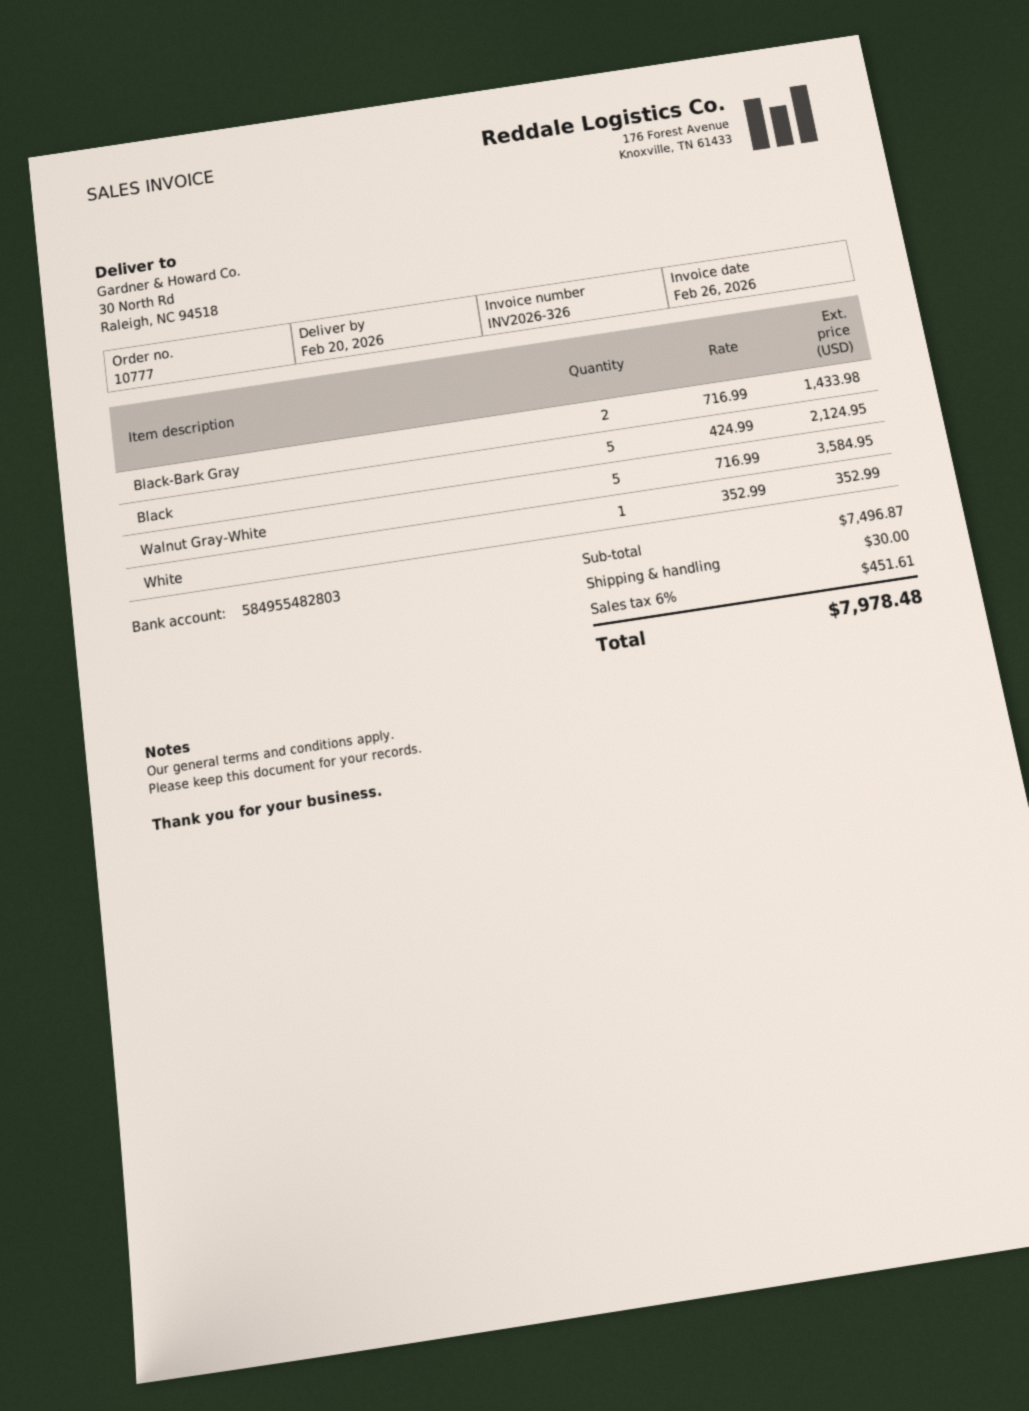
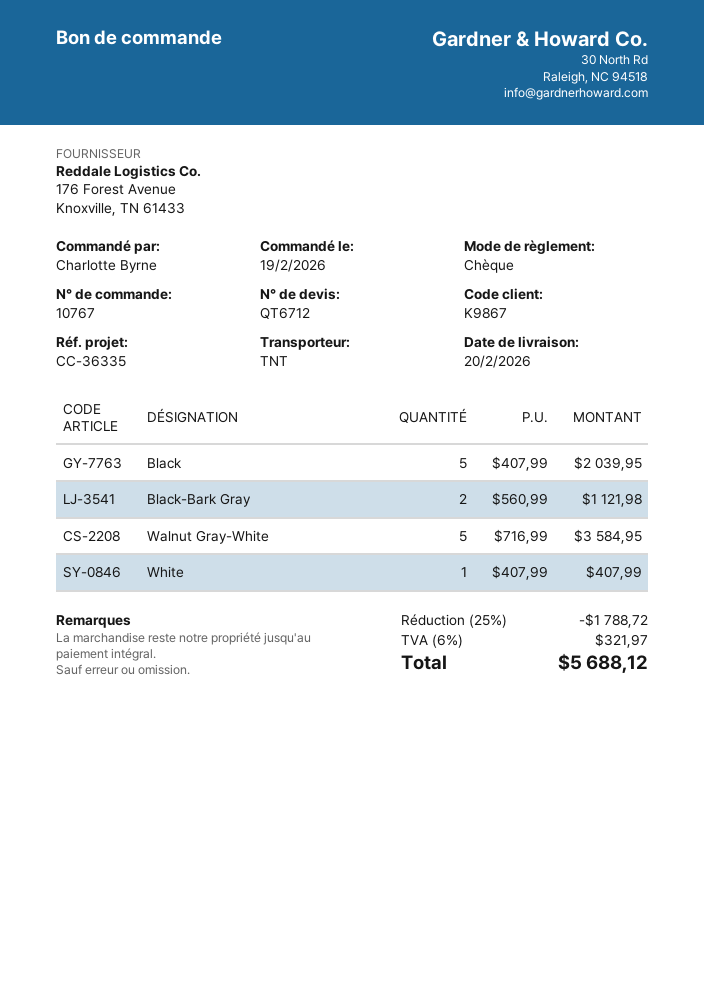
order number: 10777 -> 10767
Black-Bark Gray: 2 x 716.99 = 1433.98 -> 2 x 560.99 = 1121.98
Black: 5 x 424.99 = 2124.95 -> 5 x 407.99 = 2039.95
White: 1 x 352.99 = 352.99 -> 1 x 407.99 = 407.99
discount: none -> 25% = 1788.72
shipping: 30.00 -> none
tax: 6% = 451.61 -> 6% = 321.97
total: 7978.48 -> 5688.12

